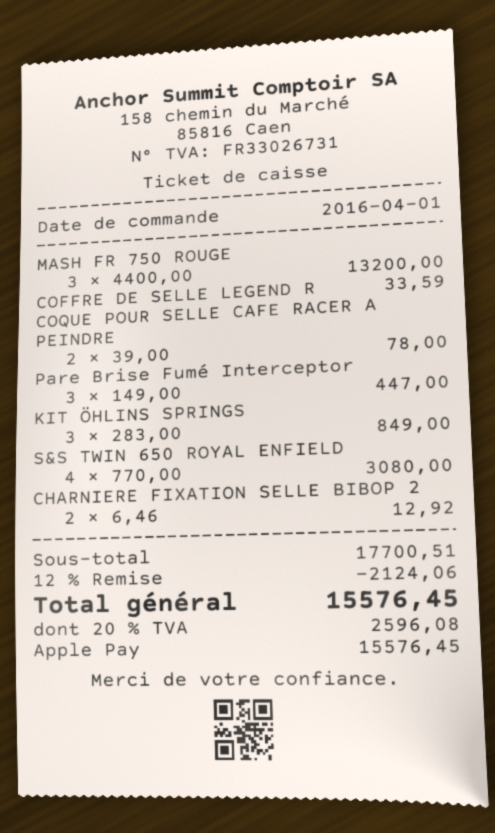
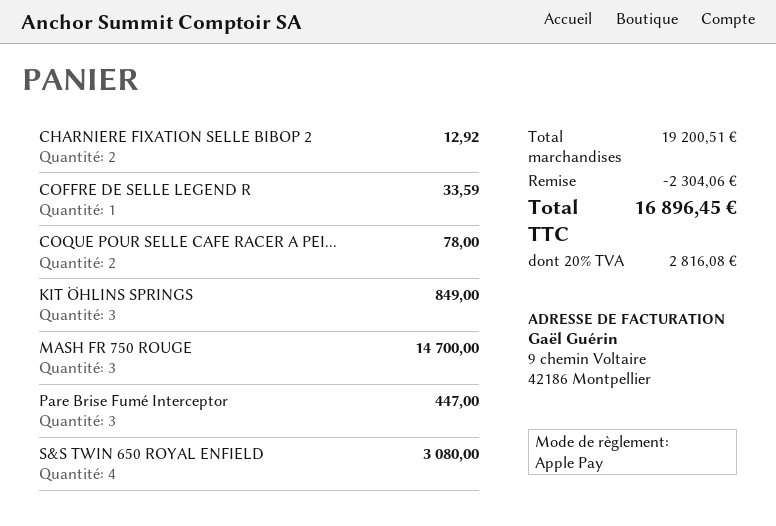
MASH FR 750 ROUGE: 3 for 13200.00 -> 3 for 14700.00
subtotal: 17700.51 -> 19200.51
discount: 2124.06 -> 2304.06
tax: 20% = 2596.08 -> 20% = 2816.08
total: 15576.45 -> 16896.45

